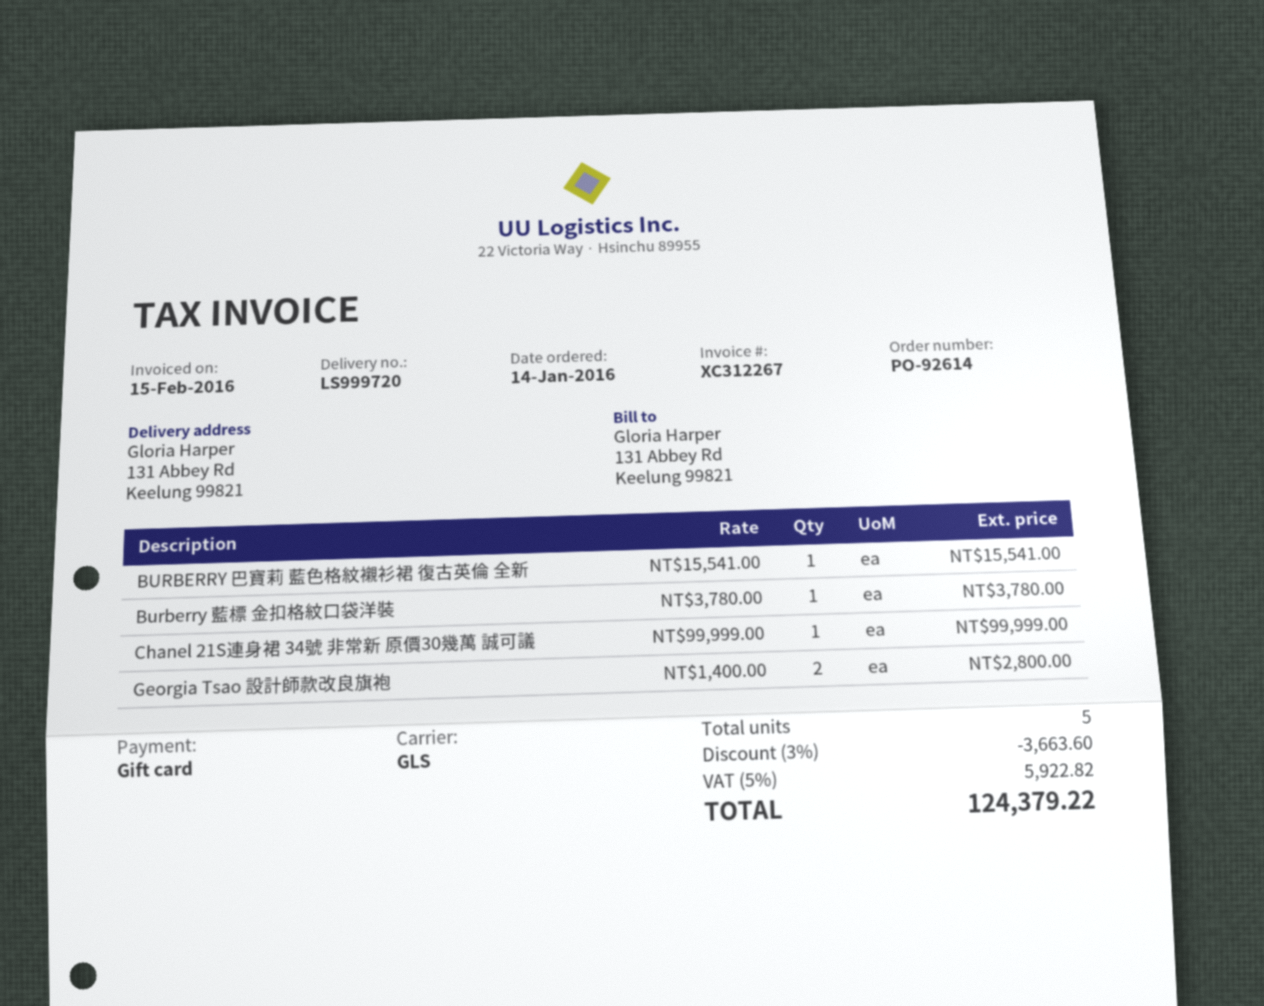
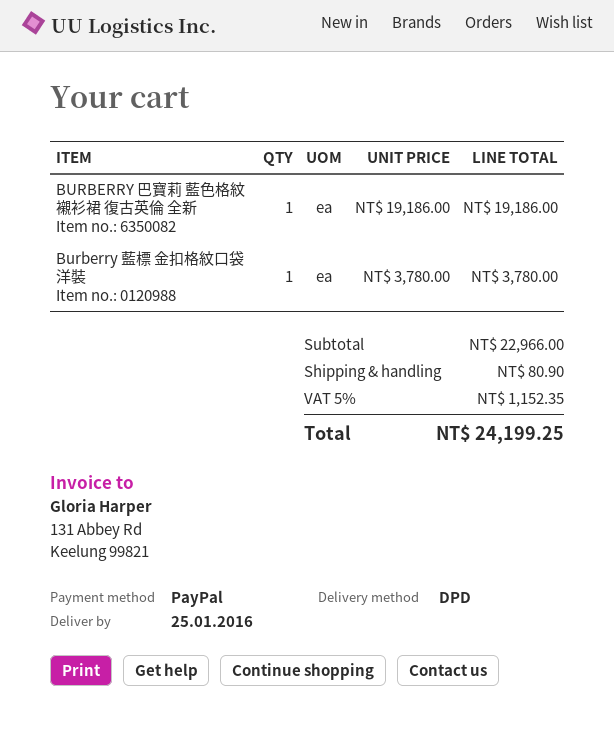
payment method: gift card -> PayPal
shipping method: GLS -> DPD
BURBERRY 巴寶莉 藍色格紋襯衫裙 復古英倫 全新: 1 x 15541.00 = 15541.00 -> 1 x 19186.00 = 19186.00
Chanel 21S連身裙 34號 非常新 原價30幾萬 誠可議: 1 x 99999.00 = 99999.00 -> none
Georgia Tsao 設計師款改良旗袍: 2 x 1400.00 = 2800.00 -> none
discount: 3% = 3663.60 -> none
shipping: none -> 80.90
tax: 5% = 5922.82 -> 5% = 1152.35
total: 124379.22 -> 24199.25

